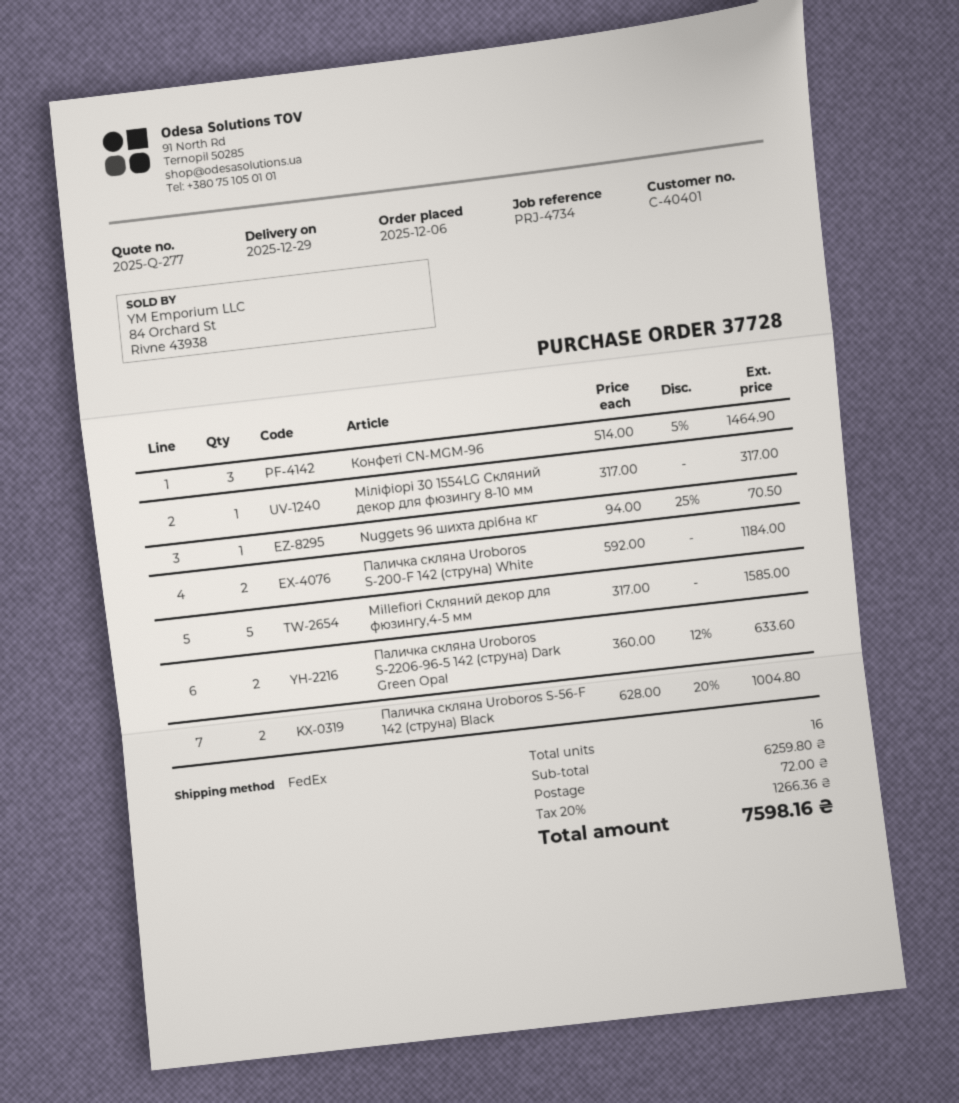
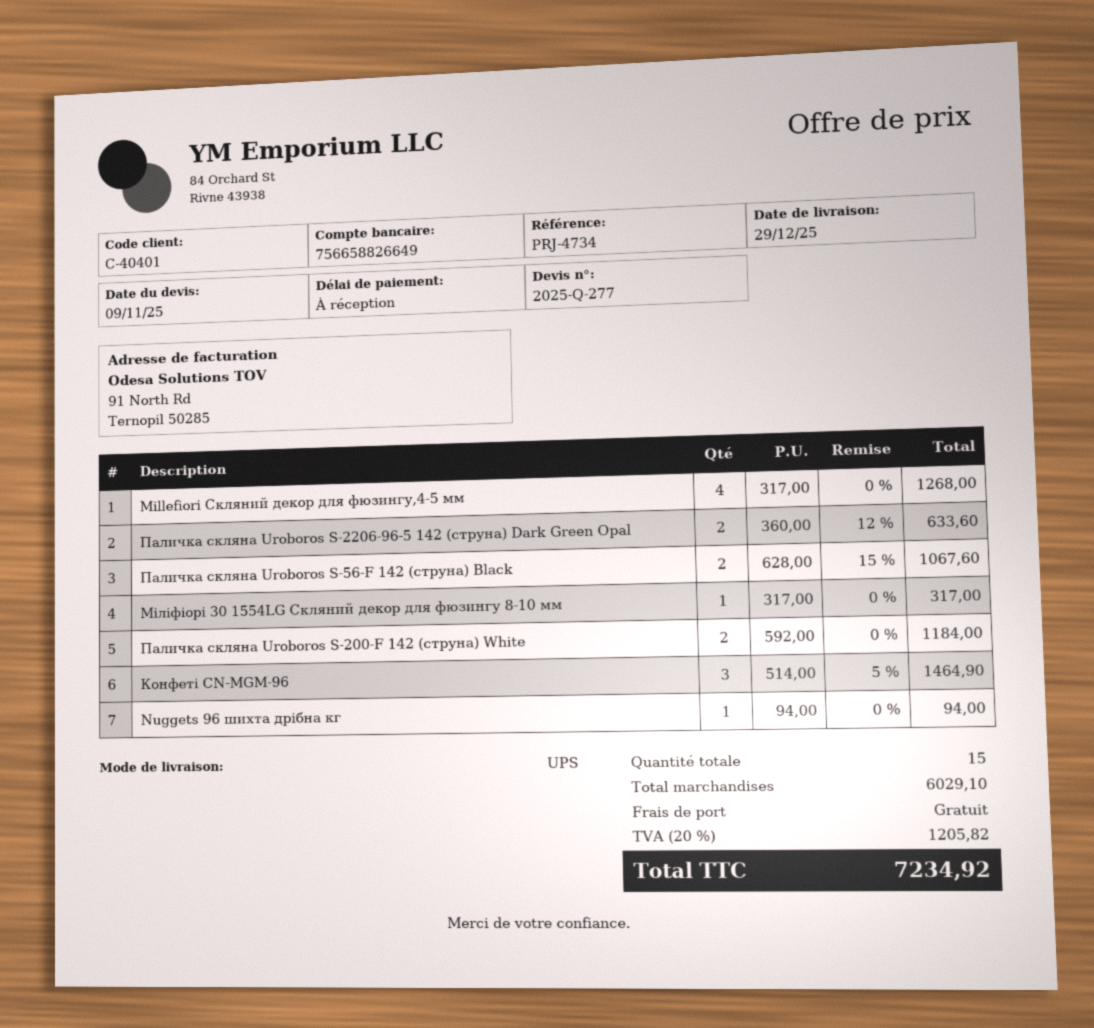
shipping method: FedEx -> UPS
Nuggets 96 шихта дрібна кг: 1 x 94.00 - 25% = 70.50 -> 1 x 94.00 = 94.00
Millefiori Скляний декор для фюзингу,4-5 мм: 5 x 317.00 = 1585.00 -> 4 x 317.00 = 1268.00
Паличка скляна Uroboros S-56-F 142 (струна) Black: 2 x 628.00 - 20% = 1004.80 -> 2 x 628.00 - 15% = 1067.60
total quantity: 16 -> 15
subtotal: 6259.80 -> 6029.10
shipping: 72.00 -> 0.00
tax: 20% = 1266.36 -> 20% = 1205.82
total: 7598.16 -> 7234.92

